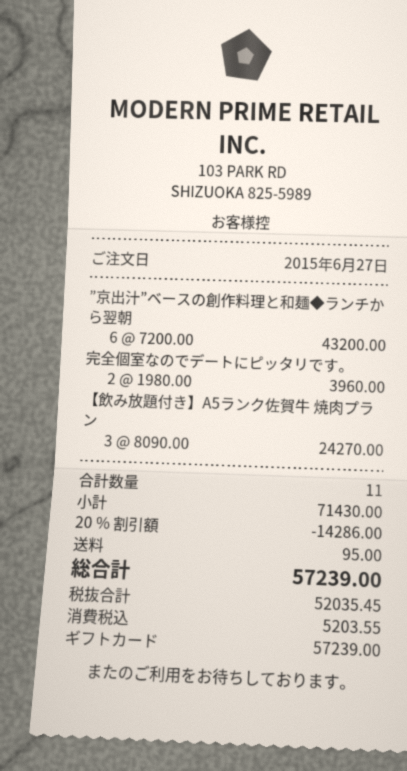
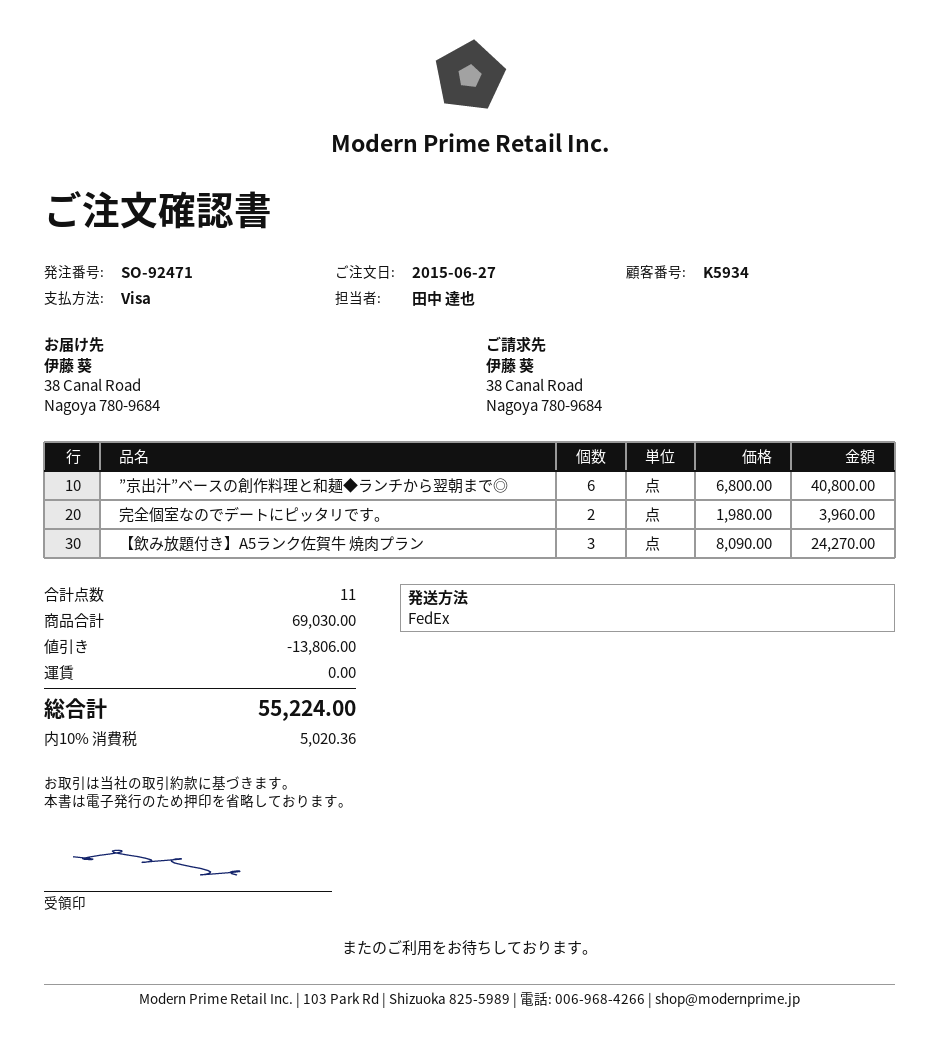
payment method: gift card -> Visa
”京出汁”ベースの創作料理と和麺◆ランチから翌朝: 6 x 7200.00 = 43200.00 -> 6 x 6800.00 = 40800.00
subtotal: 71430.00 -> 69030.00
discount: 14286.00 -> 13806.00
shipping: 95.00 -> 0.00
tax: 5203.55 -> 5020.36
total: 57239.00 -> 55224.00

